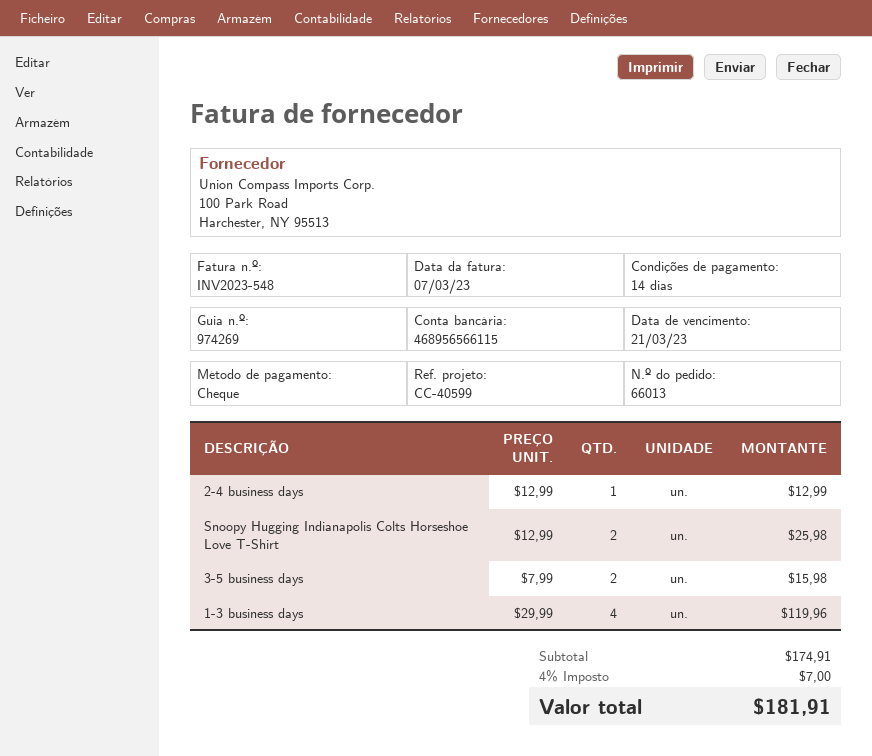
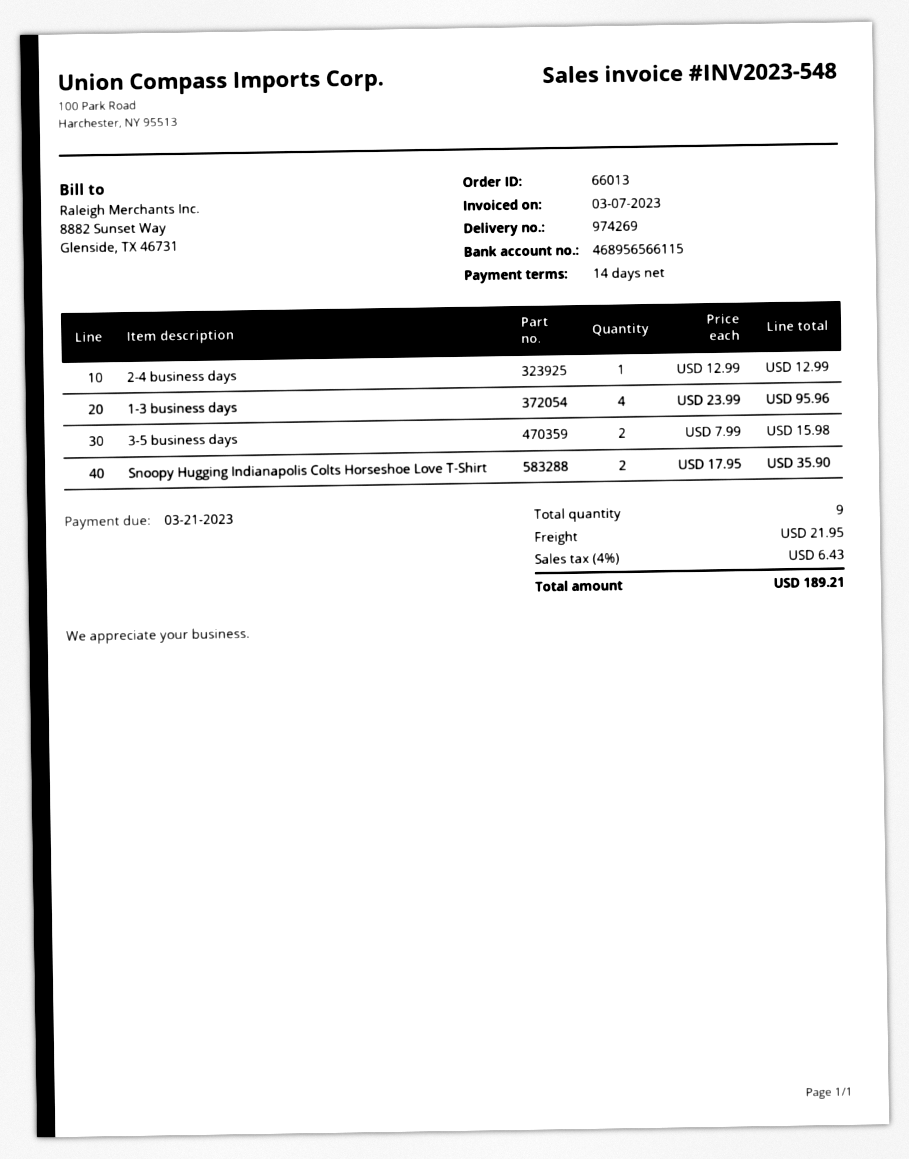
Snoopy Hugging Indianapolis Colts Horseshoe Love T-Shirt: 2 x 12.99 = 25.98 -> 2 x 17.95 = 35.90
1-3 business days: 4 x 29.99 = 119.96 -> 4 x 23.99 = 95.96
shipping: none -> 21.95
tax: 4% = 7.00 -> 4% = 6.43
total: 181.91 -> 189.21

